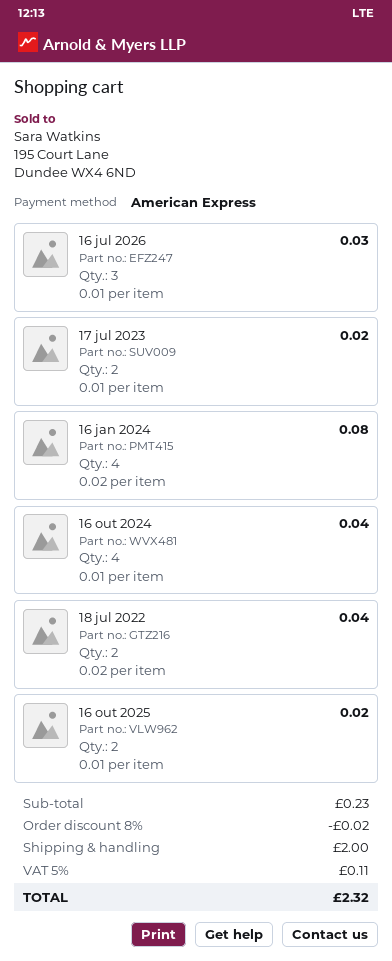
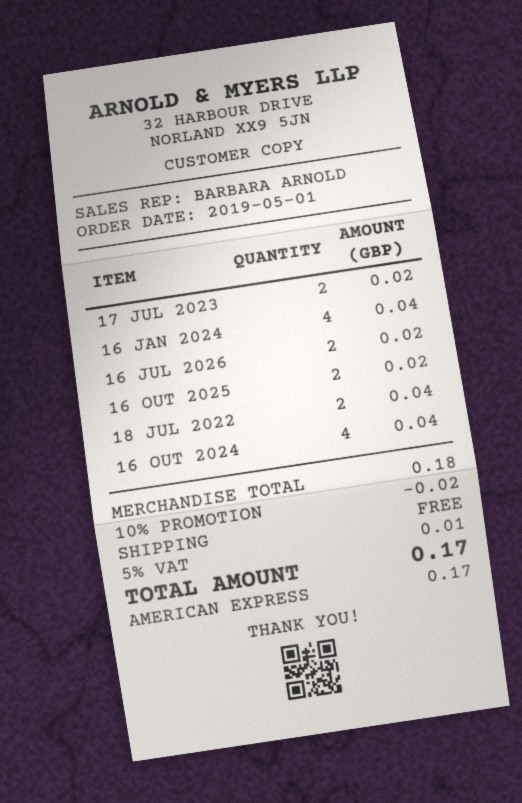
16 jul 2026: 3 for 0.03 -> 2 for 0.02
16 jan 2024: 4 for 0.08 -> 4 for 0.04
subtotal: 0.23 -> 0.18
discount: 8% = 0.02 -> 10% = 0.02
shipping: 2.00 -> 0.00
tax: 5% = 0.11 -> 5% = 0.01
total: 2.32 -> 0.17

